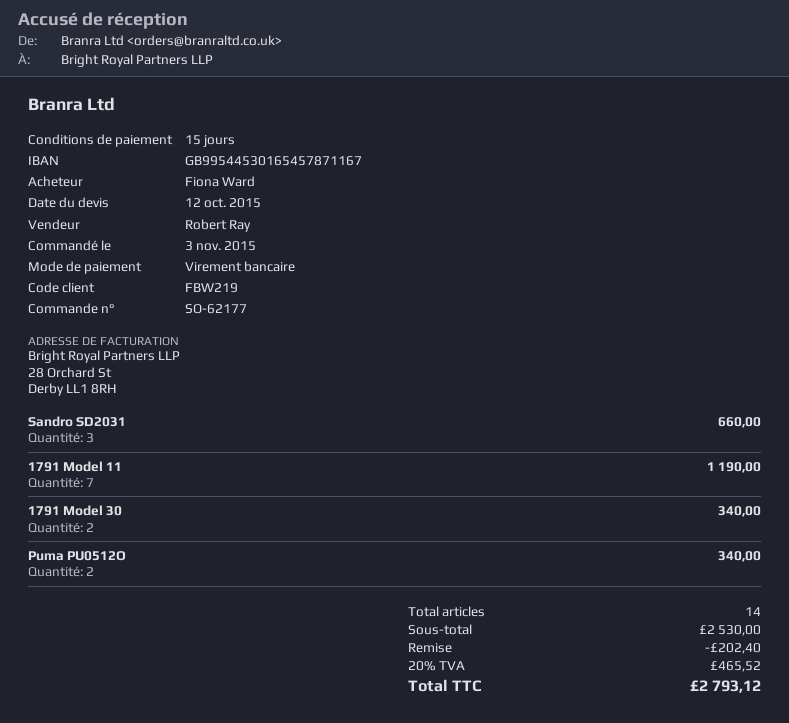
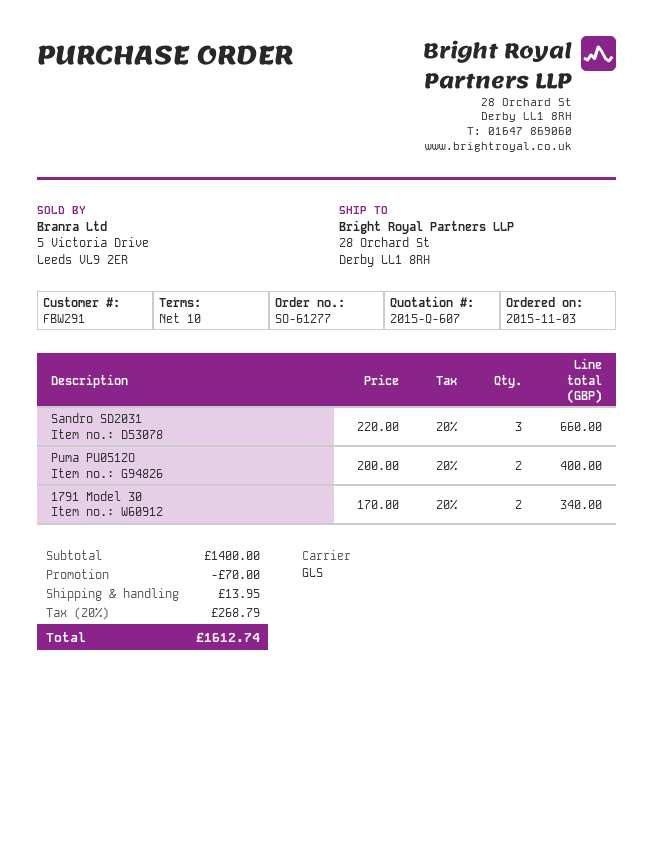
order number: SO-62177 -> SO-61277
payment terms: 15 days -> 10 days
customer number: FBW219 -> FBW291
1791 Model 11: 7 for 1190.00 -> none
Puma PU0512O: 2 for 340.00 -> 2 for 400.00
subtotal: 2530.00 -> 1400.00
discount: 202.40 -> 70.00
shipping: none -> 13.95
tax: 20% = 465.52 -> 20% = 268.79
total: 2793.12 -> 1612.74

